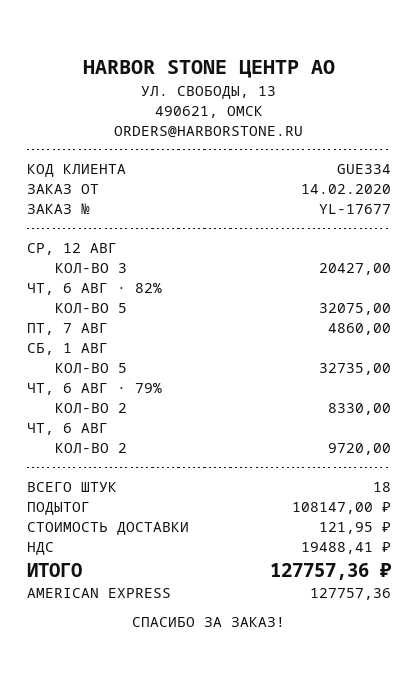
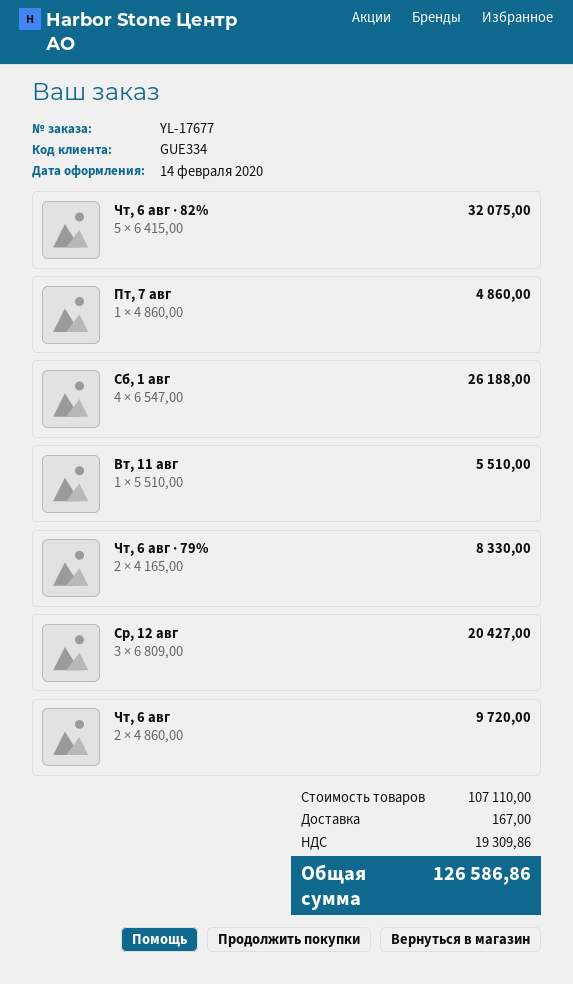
СБ, 1 АВГ: 5 for 32735.00 -> 4 for 26188.00
Вт, 11 авг: none -> 1 for 5510.00
subtotal: 108147.00 -> 107110.00
shipping: 121.95 -> 167.00
tax: 19488.41 -> 19309.86
total: 127757.36 -> 126586.86

